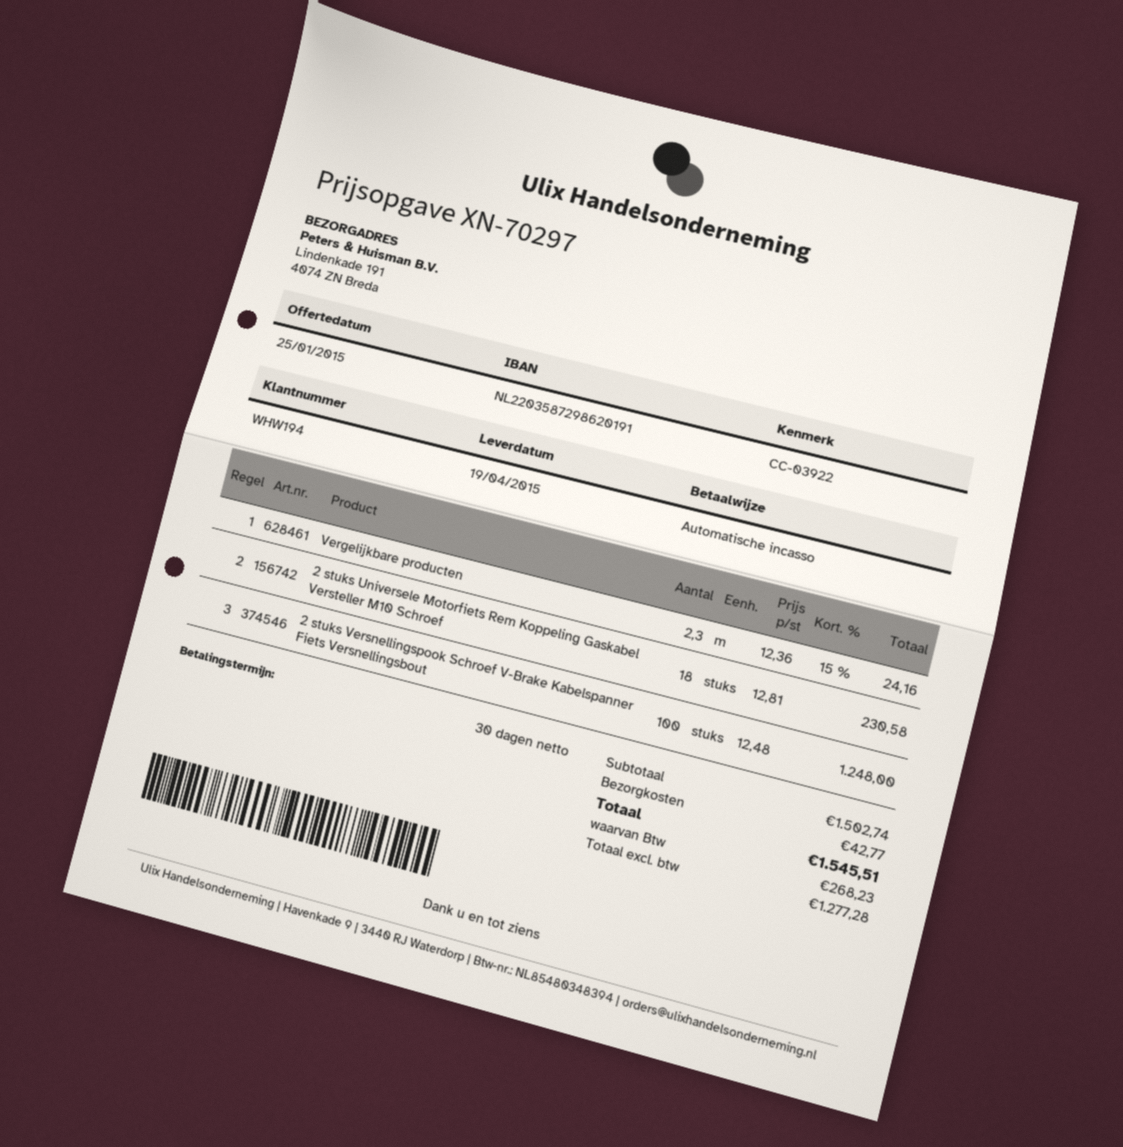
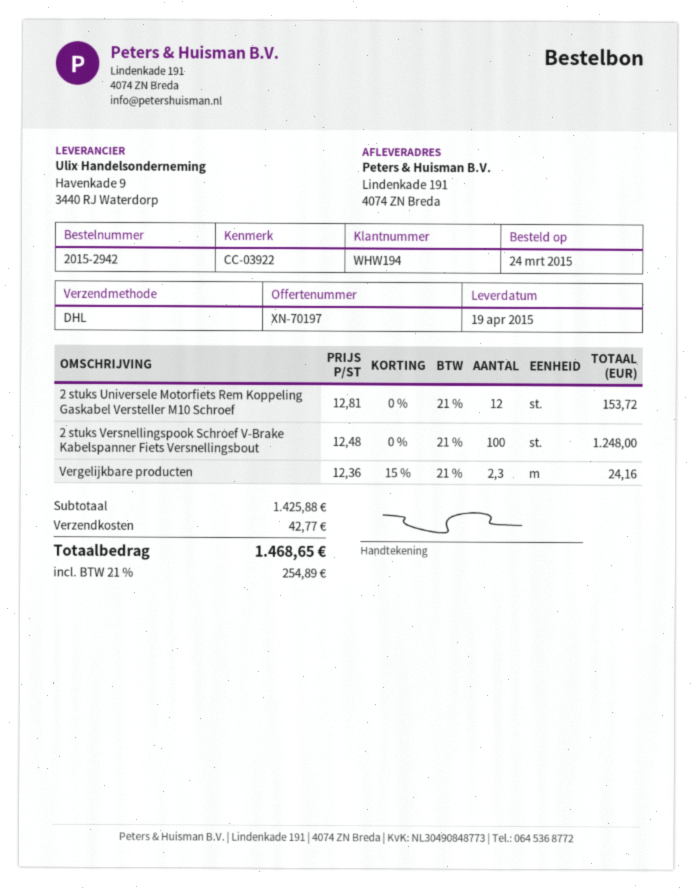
quote number: XN-70297 -> XN-70197
2 stuks Universele Motorfiets Rem Koppeling Gaskabel Versteller M10 Schroef: 18 x 12.81 = 230.58 -> 12 x 12.81 = 153.72
subtotal: 1502.74 -> 1425.88
tax: 268.23 -> 254.89
total: 1545.51 -> 1468.65

